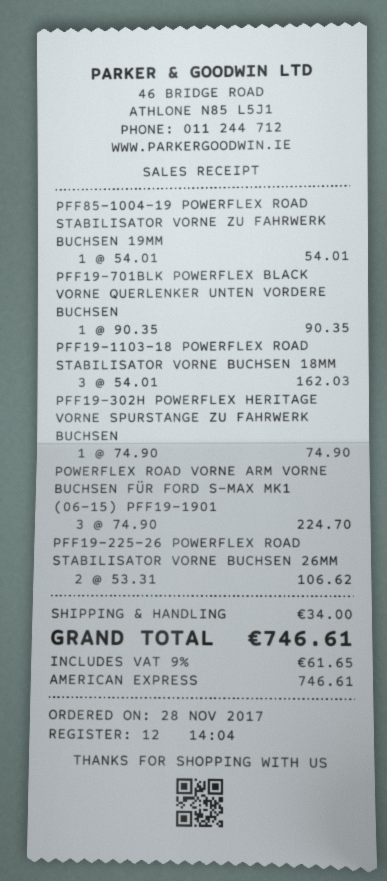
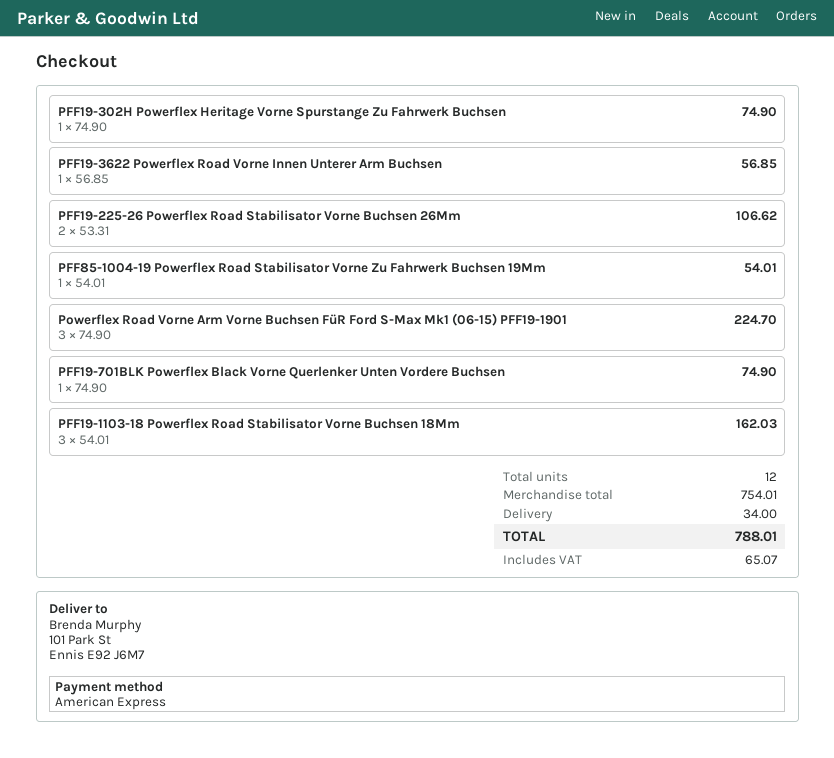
PFF19-701BLK POWERFLEX BLACK VORNE QUERLENKER UNTEN VORDERE BUCHSEN: 1 x 90.35 = 90.35 -> 1 x 74.90 = 74.90
PFF19-3622 Powerflex Road Vorne Innen Unterer Arm Buchsen: none -> 1 x 56.85 = 56.85
tax: 61.65 -> 65.07
total: 746.61 -> 788.01

